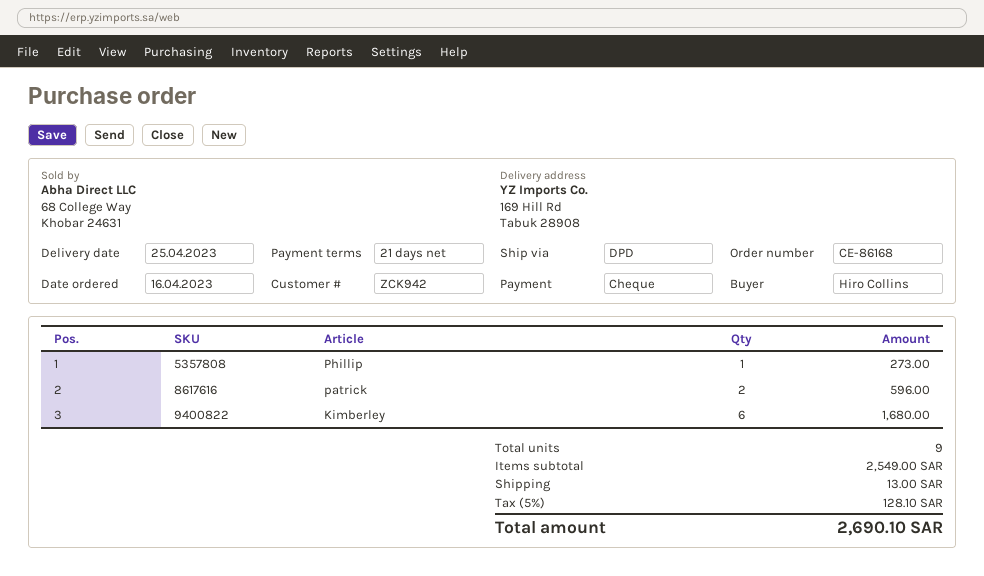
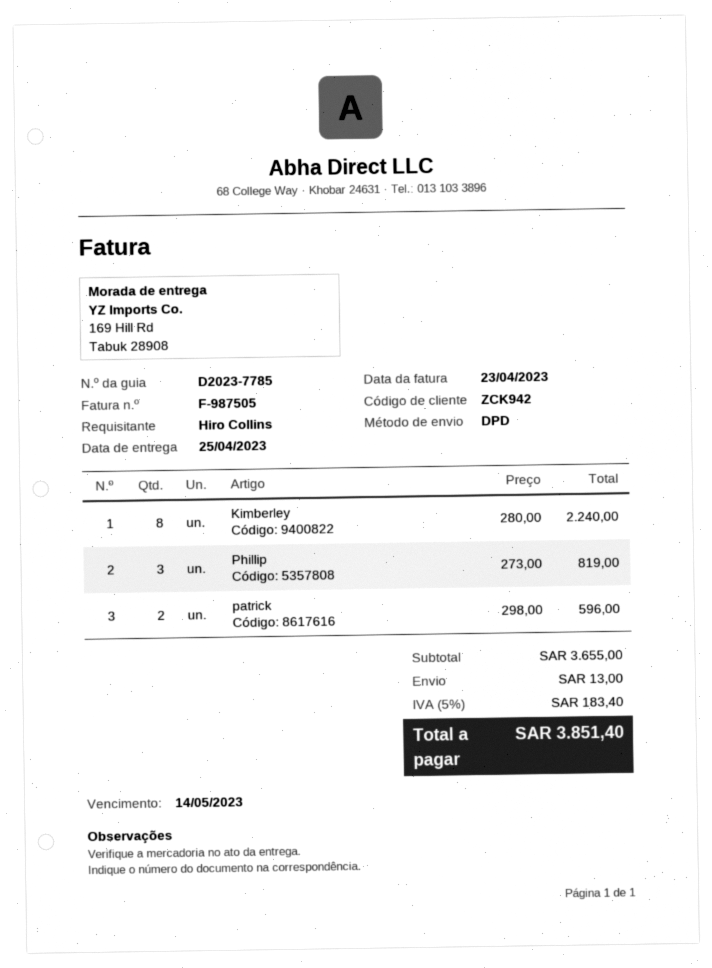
Phillip: 1 for 273.00 -> 3 for 819.00
Kimberley: 6 for 1680.00 -> 8 for 2240.00
subtotal: 2549.00 -> 3655.00
tax: 5% = 128.10 -> 5% = 183.40
total: 2690.10 -> 3851.40

